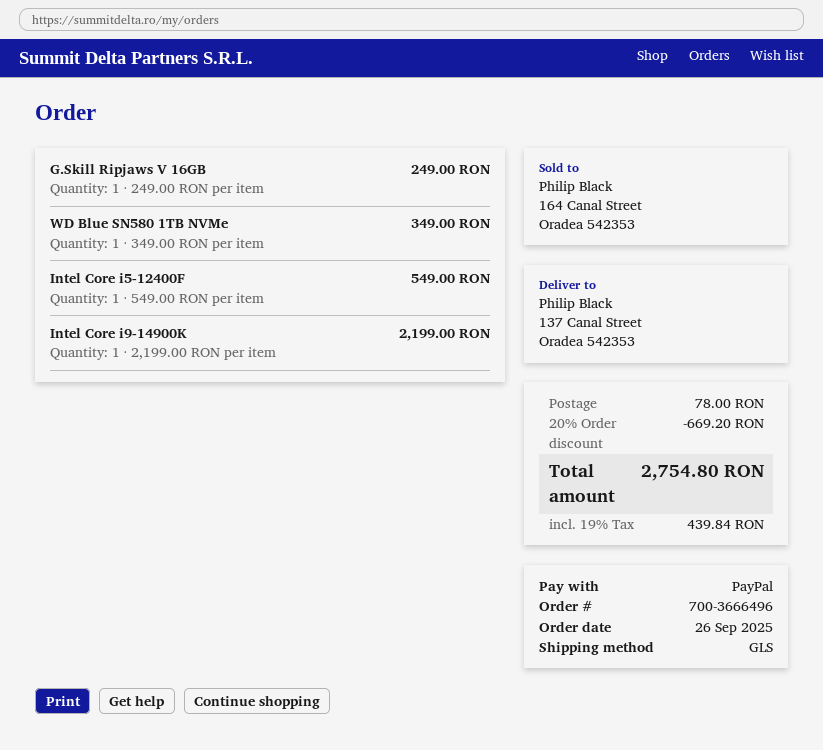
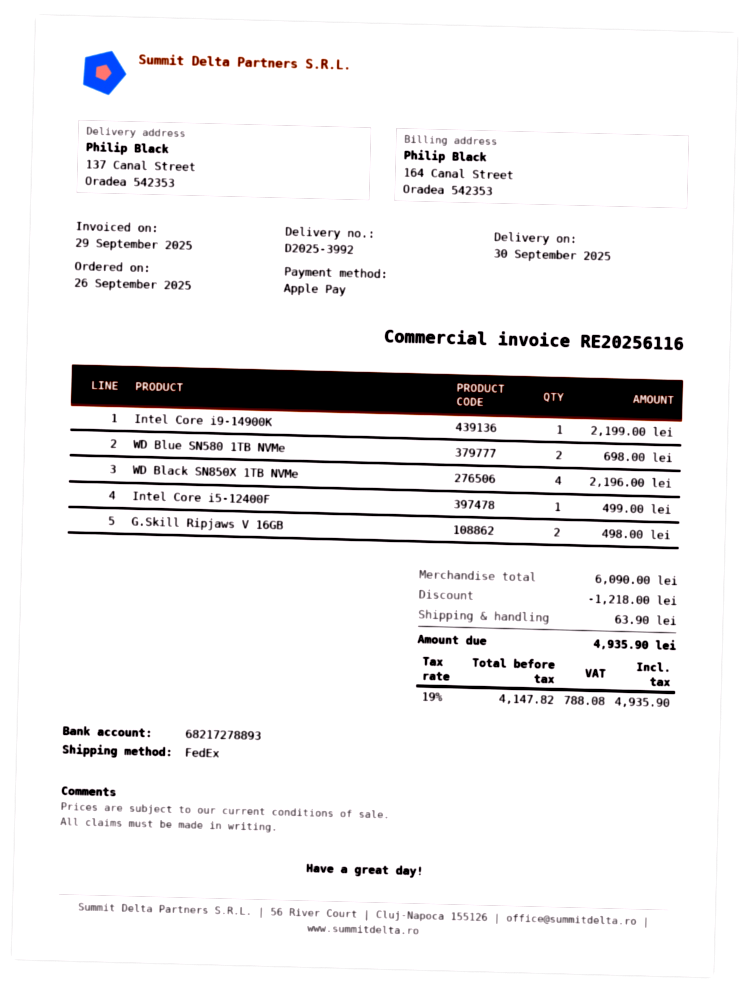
payment method: PayPal -> Apple Pay
shipping method: GLS -> FedEx
G.Skill Ripjaws V 16GB: 1 for 249.00 -> 2 for 498.00
WD Blue SN580 1TB NVMe: 1 for 349.00 -> 2 for 698.00
Intel Core i5-12400F: 1 for 549.00 -> 1 for 499.00
WD Black SN850X 1TB NVMe: none -> 4 for 2196.00
discount: 669.20 -> 1218.00
shipping: 78.00 -> 63.90
tax: 19% = 439.84 -> 19% = 788.08
total: 2754.80 -> 4935.90

